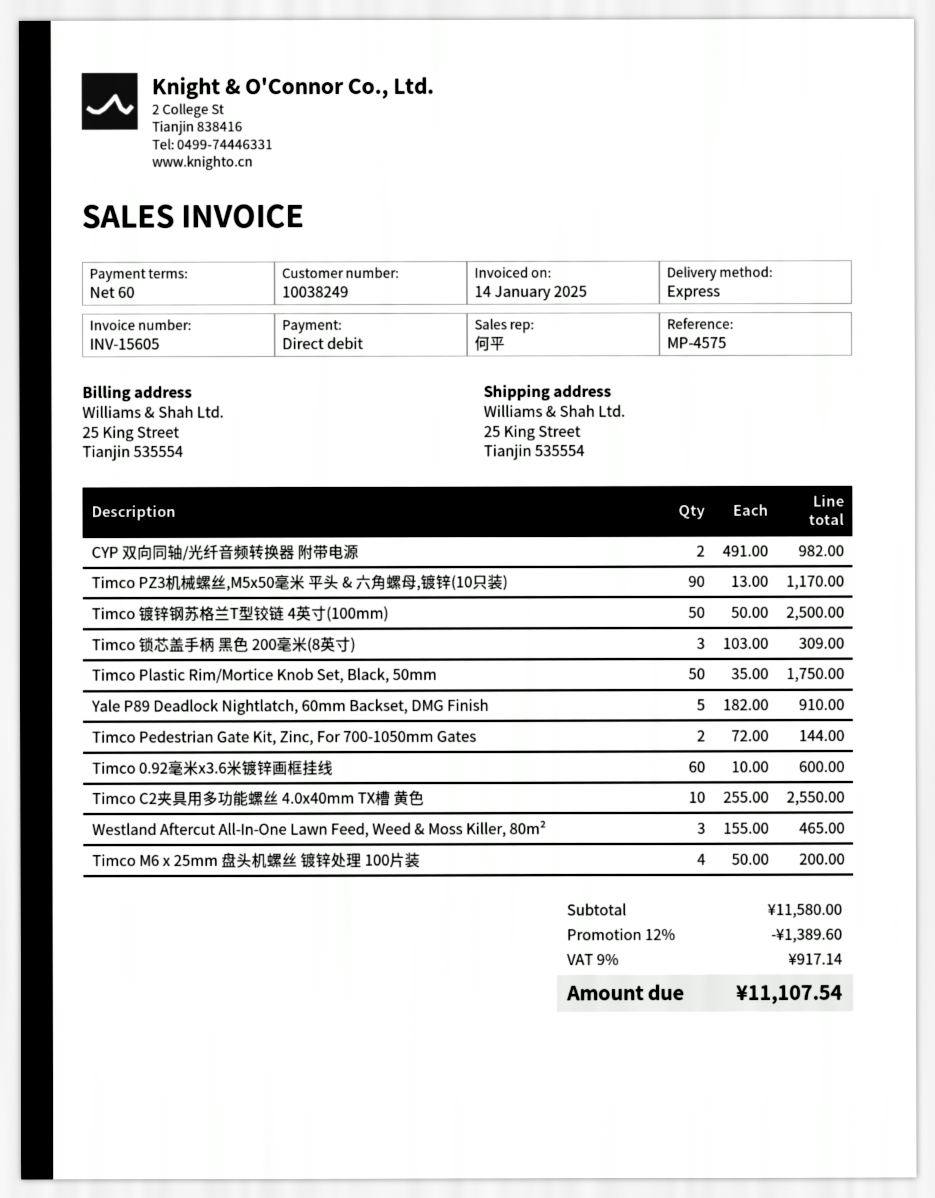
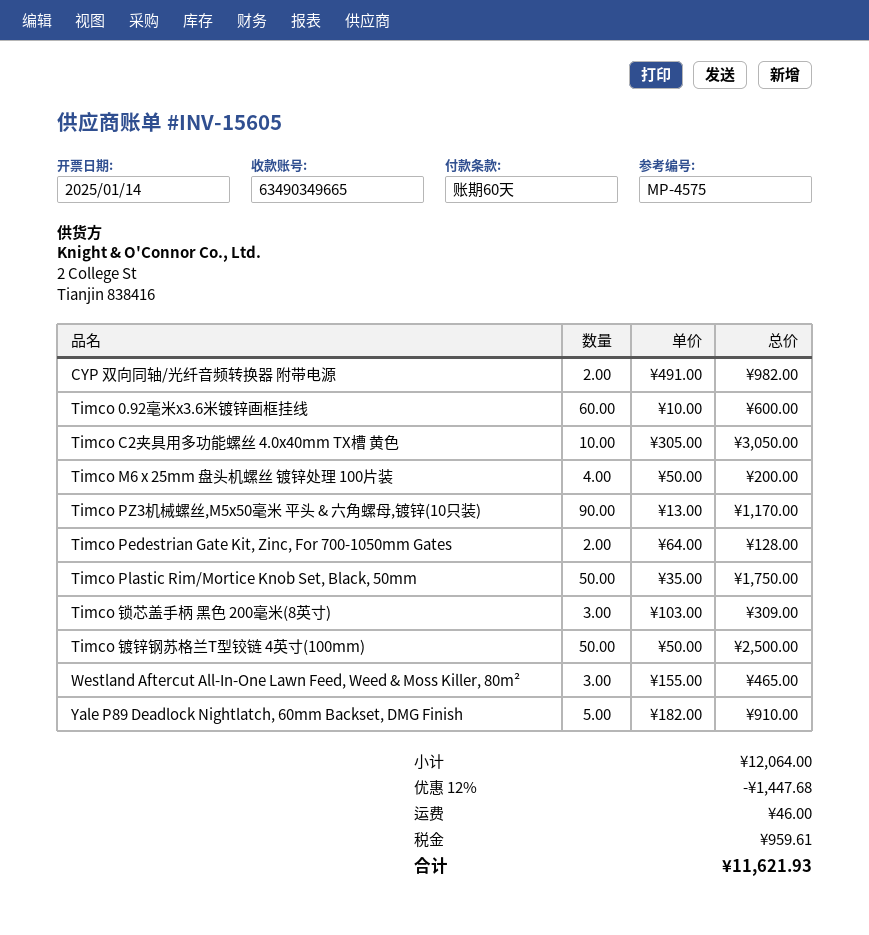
Timco Pedestrian Gate Kit, Zinc, For 700-1050mm Gates: 2 x 72.00 = 144.00 -> 2 x 64.00 = 128.00
Timco C2夹具用多功能螺丝 4.0x40mm TX槽 黄色: 10 x 255.00 = 2550.00 -> 10 x 305.00 = 3050.00
subtotal: 11580.00 -> 12064.00
discount: 12% = 1389.60 -> 12% = 1447.68
shipping: none -> 46.00
tax: 917.14 -> 959.61
total: 11107.54 -> 11621.93

